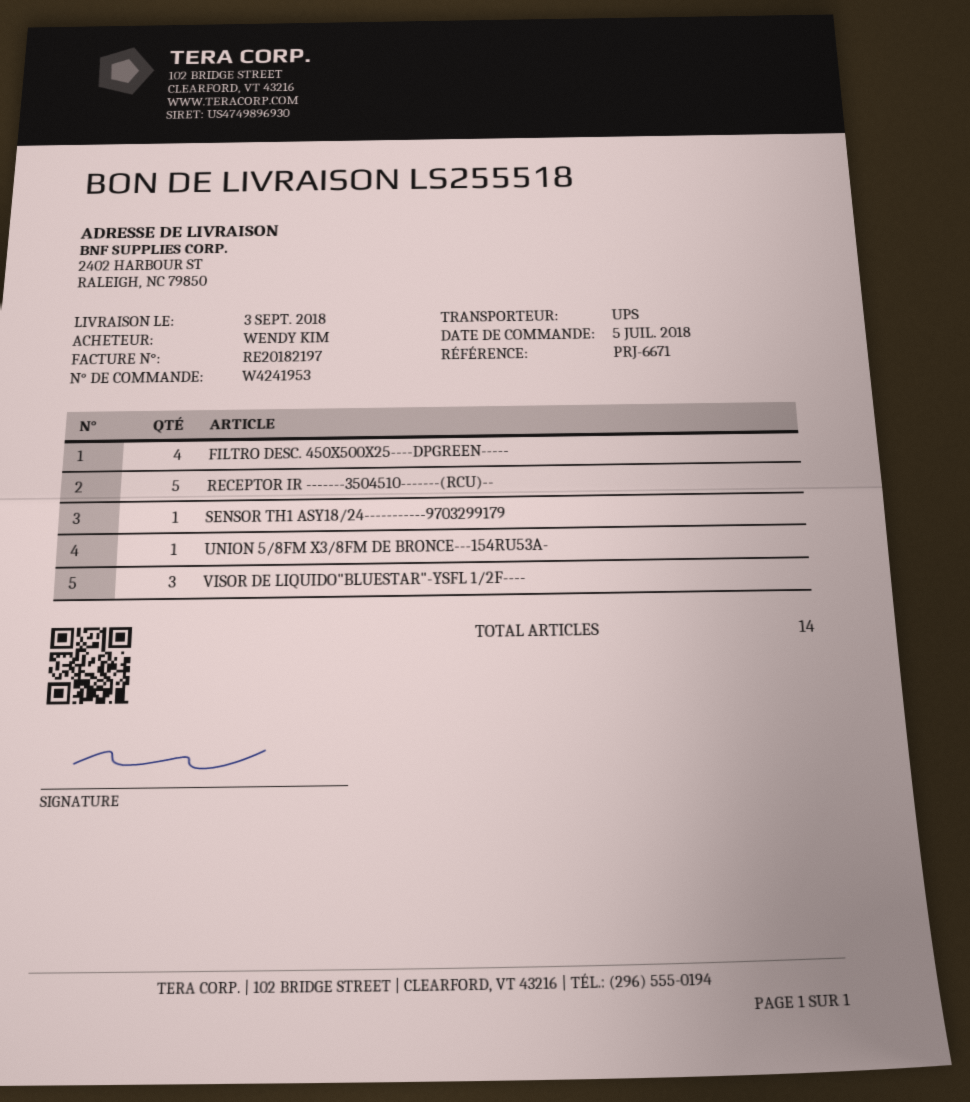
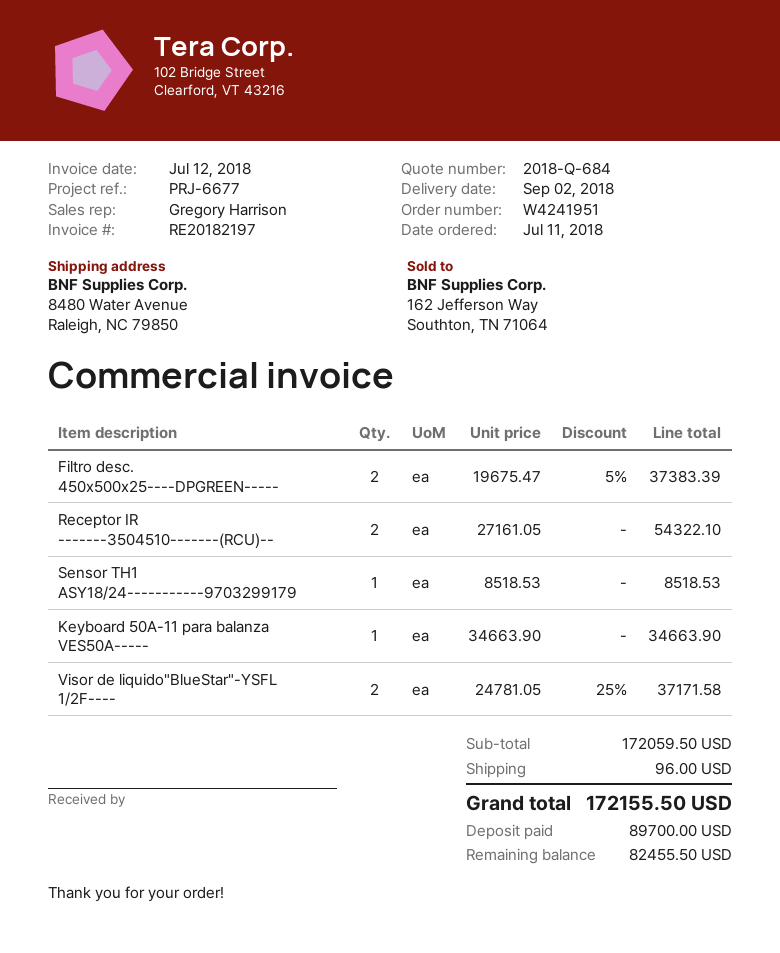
order number: W4241953 -> W4241951
order date: 2018-07-05 -> 2018-07-11
delivery date: 2018-09-03 -> 2018-09-02
reference: PRJ-6671 -> PRJ-6677
ship to: 2402 HARBOUR ST, RALEIGH, NC 79850 -> 8480 Water Avenue, Raleigh, NC 79850
FILTRO DESC. 450X500X25----DPGREEN-----: 4 -> 2
RECEPTOR IR -------3504510-------(RCU)--: 5 -> 2
UNION 5/8FM X3/8FM DE BRONCE---154RU53A-: 1 -> none
VISOR DE LIQUIDO"BLUESTAR"-YSFL 1/2F----: 3 -> 2
Keyboard 50A-11 para balanza VES50A-----: none -> 1

